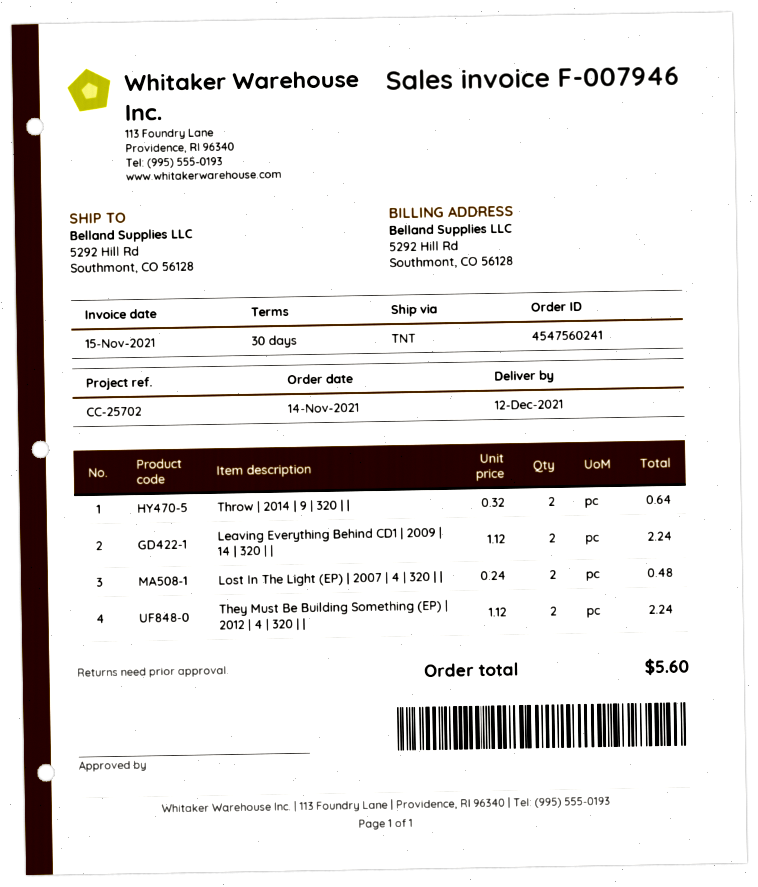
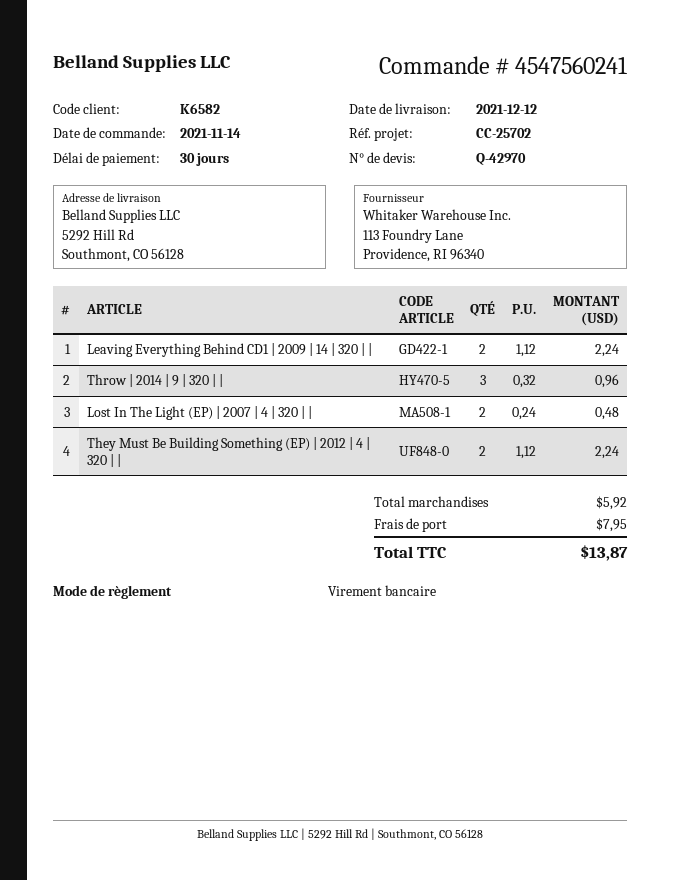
Throw | 2014 | 9 | 320 | |: 2 x 0.32 = 0.64 -> 3 x 0.32 = 0.96
shipping: none -> 7.95
total: 5.60 -> 13.87

